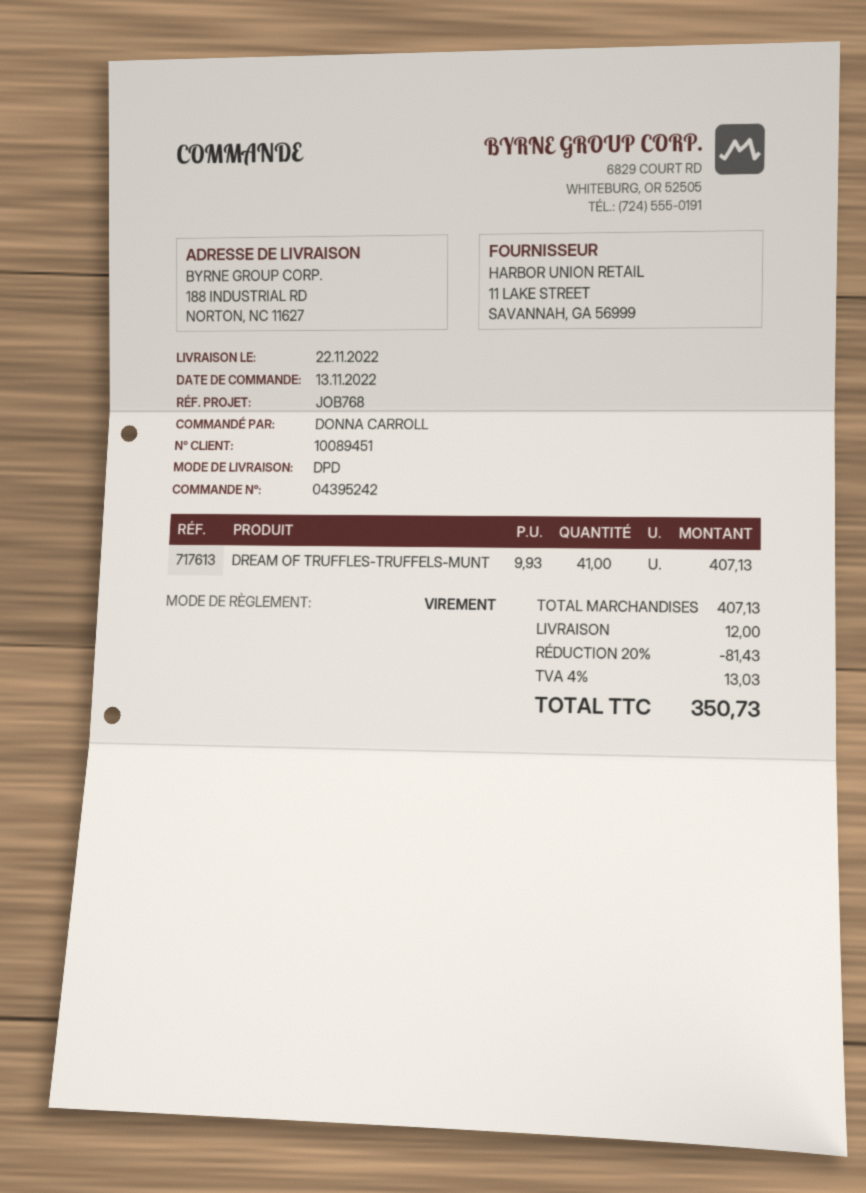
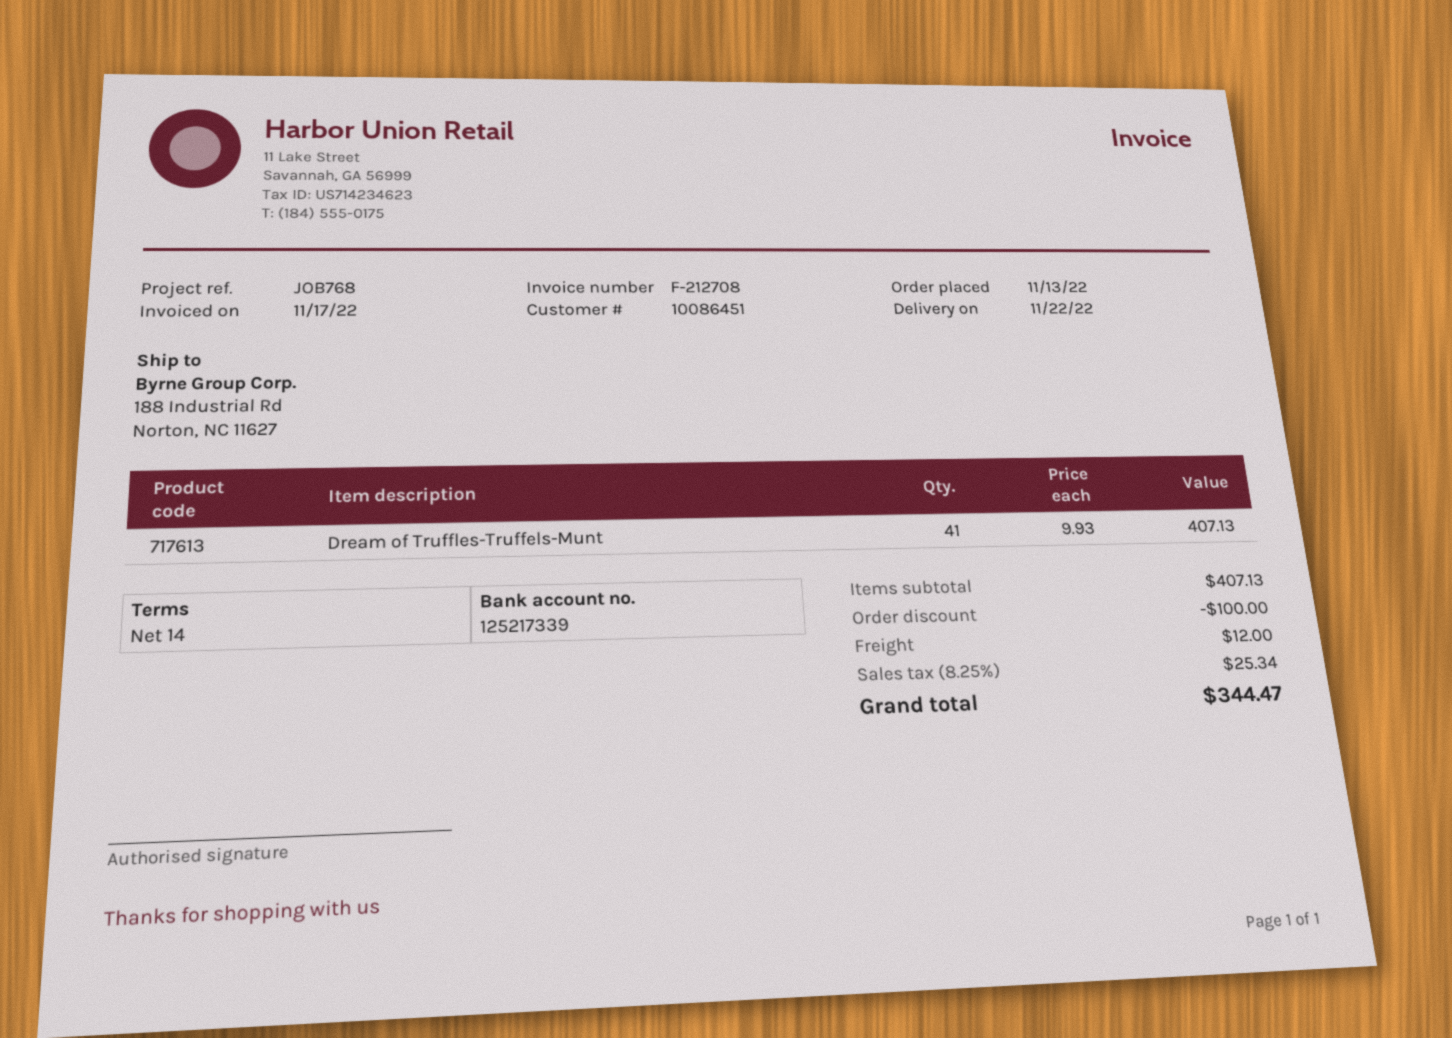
customer number: 10089451 -> 10086451
discount: 81.43 -> 100.00
tax: 4% = 13.03 -> 8.25% = 25.34
total: 350.73 -> 344.47

